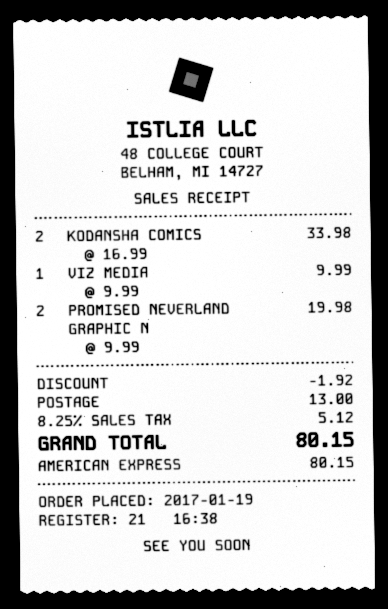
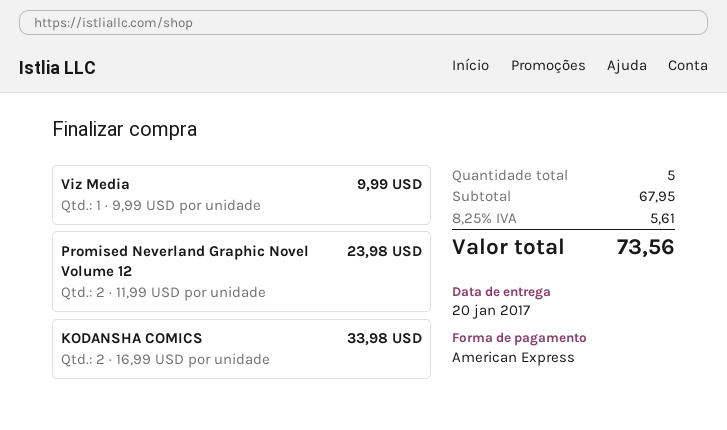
PROMISED NEVERLAND GRAPHIC N: 2 x 9.99 = 19.98 -> 2 x 11.99 = 23.98
discount: 1.92 -> none
shipping: 13.00 -> none
tax: 8.25% = 5.12 -> 8.25% = 5.61
total: 80.15 -> 73.56

